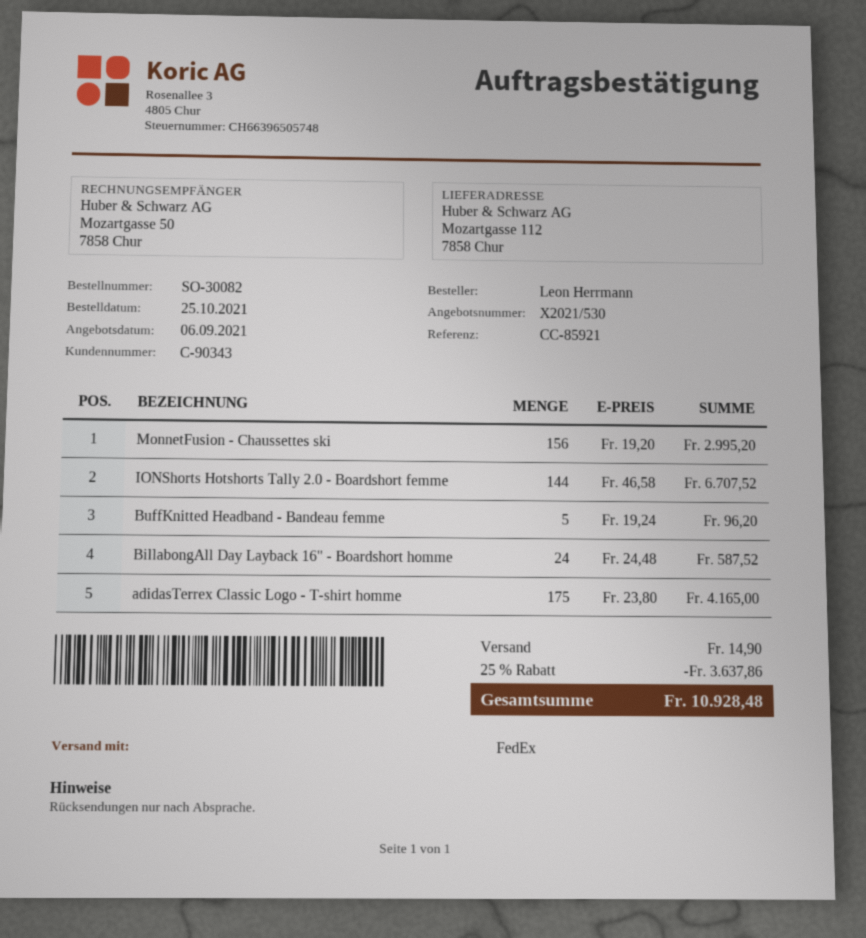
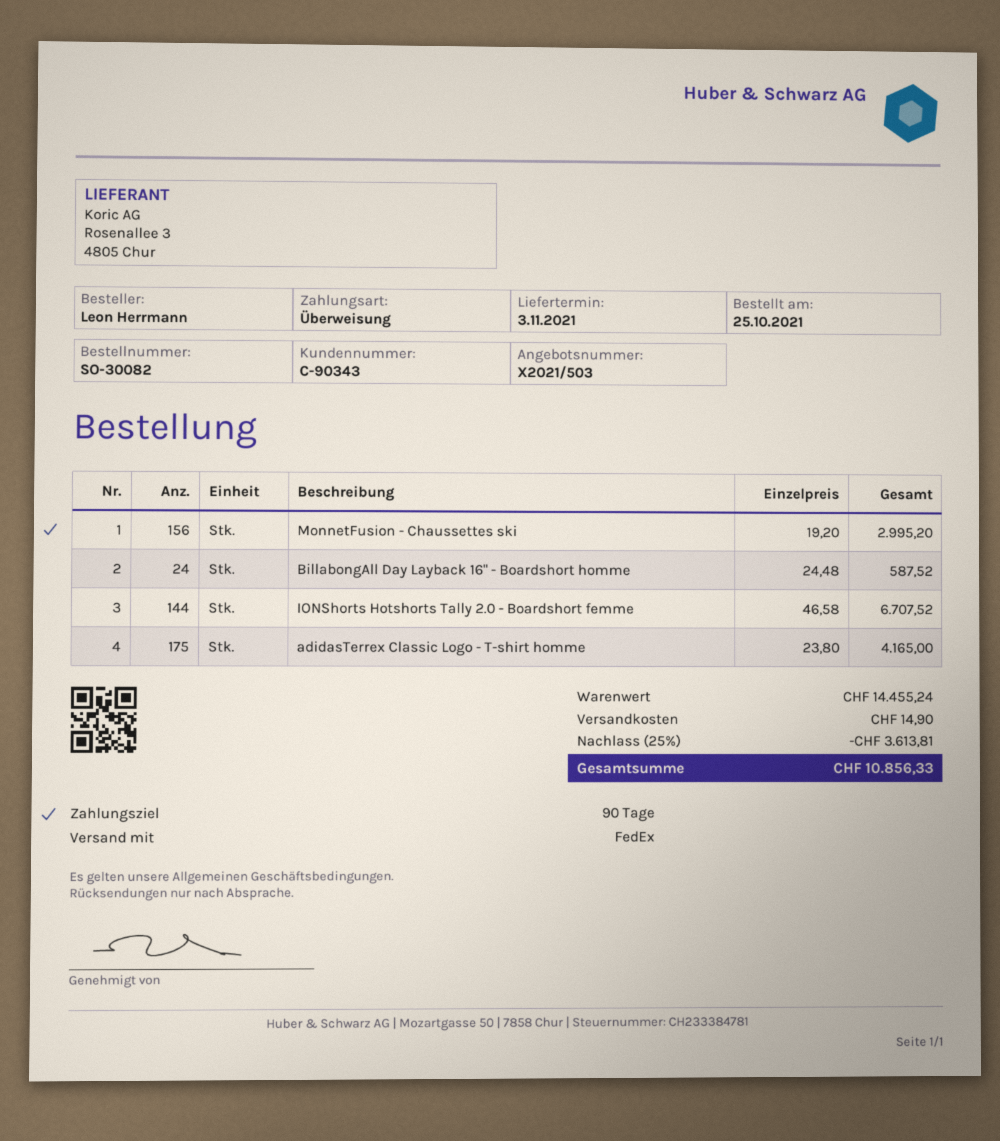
quote number: X2021/530 -> X2021/503
BuffKnitted Headband - Bandeau femme: 5 x 19.24 = 96.20 -> none
discount: 25% = 3637.86 -> 25% = 3613.81
total: 10928.48 -> 10856.33

